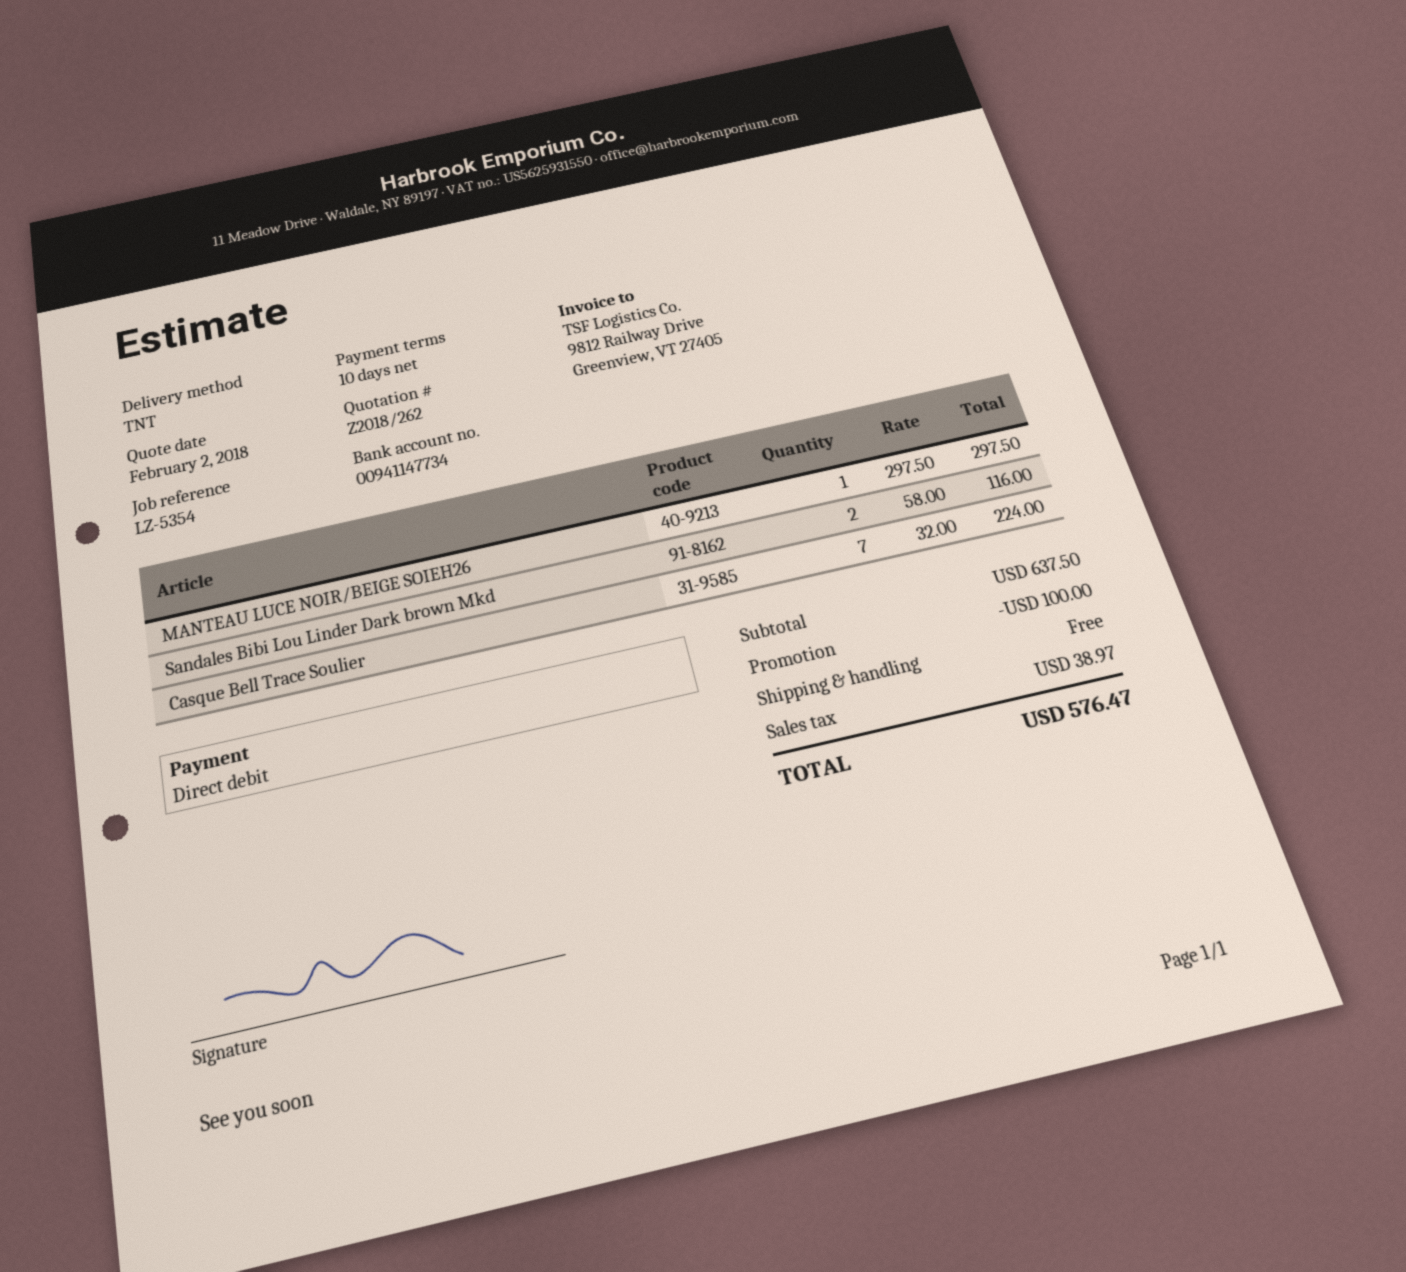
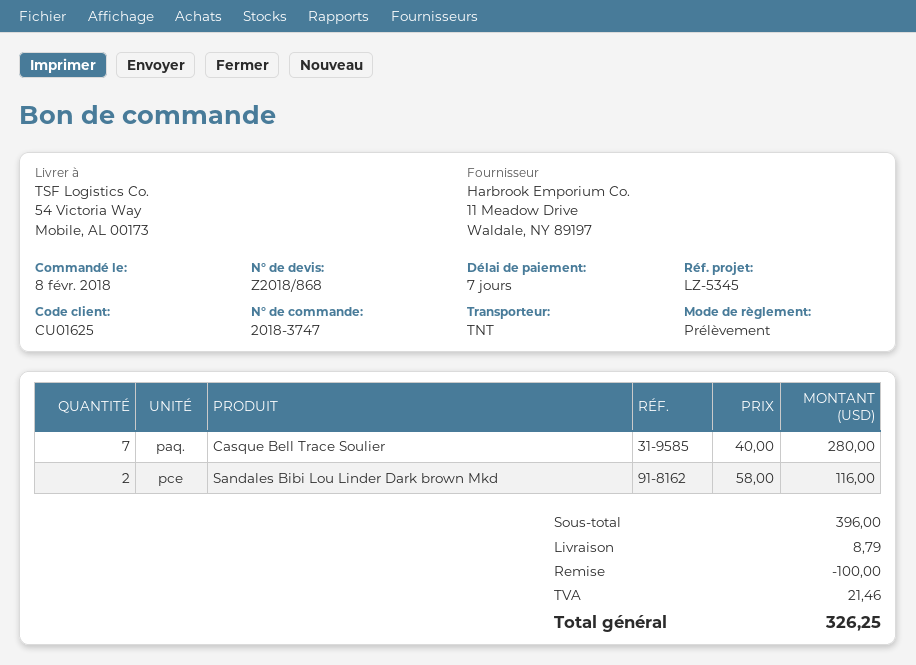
quote number: Z2018/262 -> Z2018/868
payment terms: 10 days -> 7 days
reference: LZ-5354 -> LZ-5345
MANTEAU LUCE NOIR/BEIGE SOIEH26: 1 x 297.50 = 297.50 -> none
Casque Bell Trace Soulier: 7 x 32.00 = 224.00 -> 7 x 40.00 = 280.00
subtotal: 637.50 -> 396.00
shipping: 0.00 -> 8.79
tax: 38.97 -> 21.46
total: 576.47 -> 326.25

